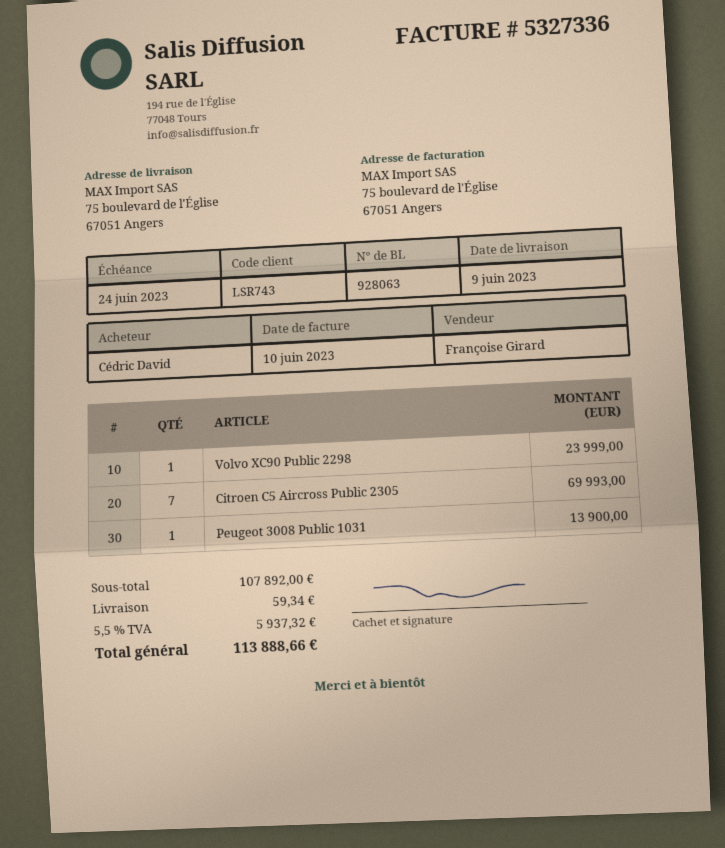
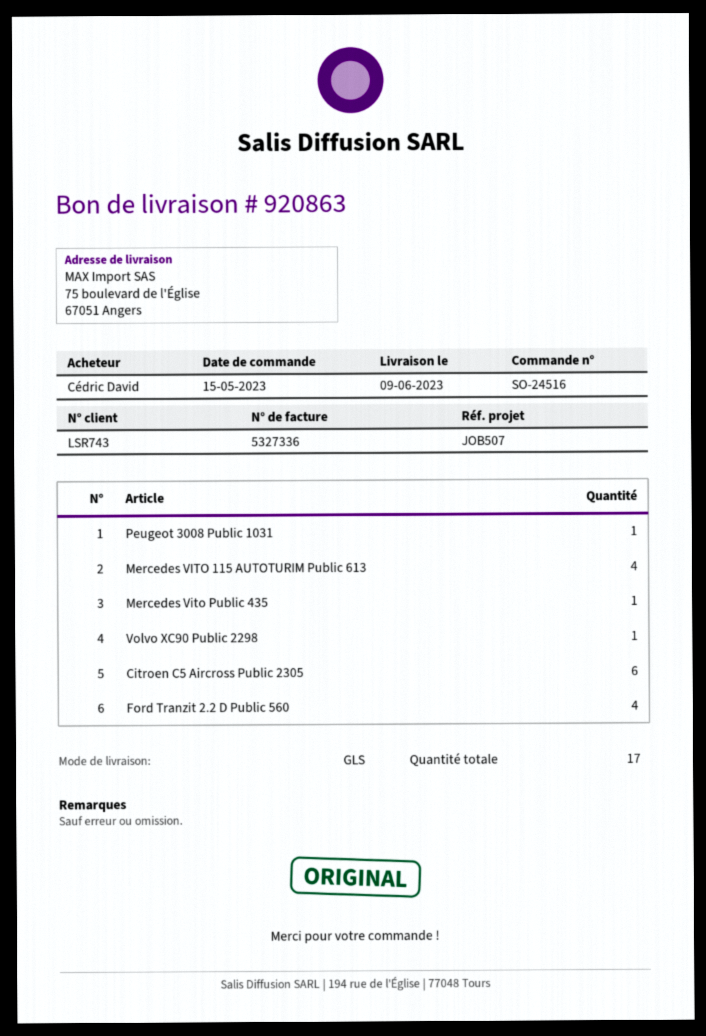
delivery note number: 928063 -> 920863
Citroen C5 Aircross Public 2305: 7 -> 6
Mercedes VITO 115 AUTOTURIM Public 613: none -> 4
Mercedes Vito Public 435: none -> 1
Ford Tranzit 2.2 D Public 560: none -> 4

